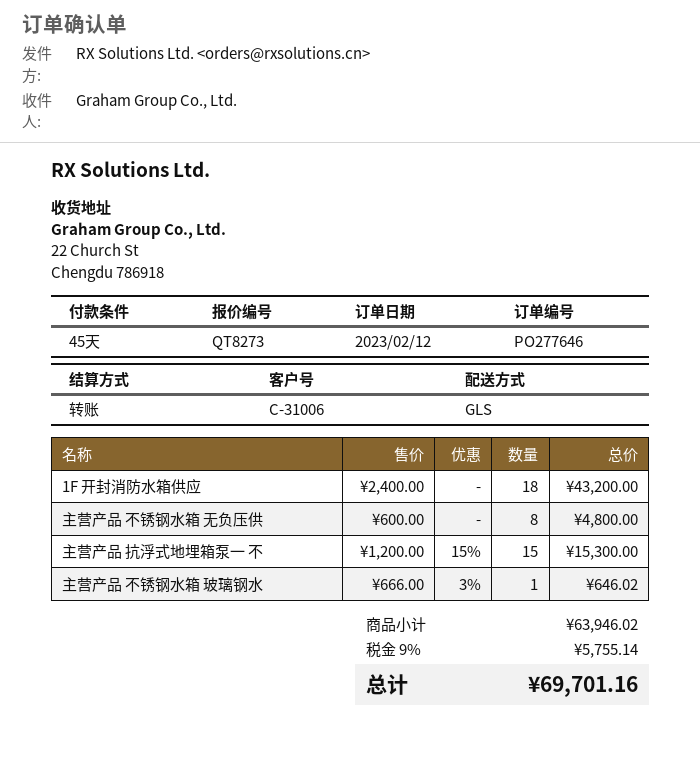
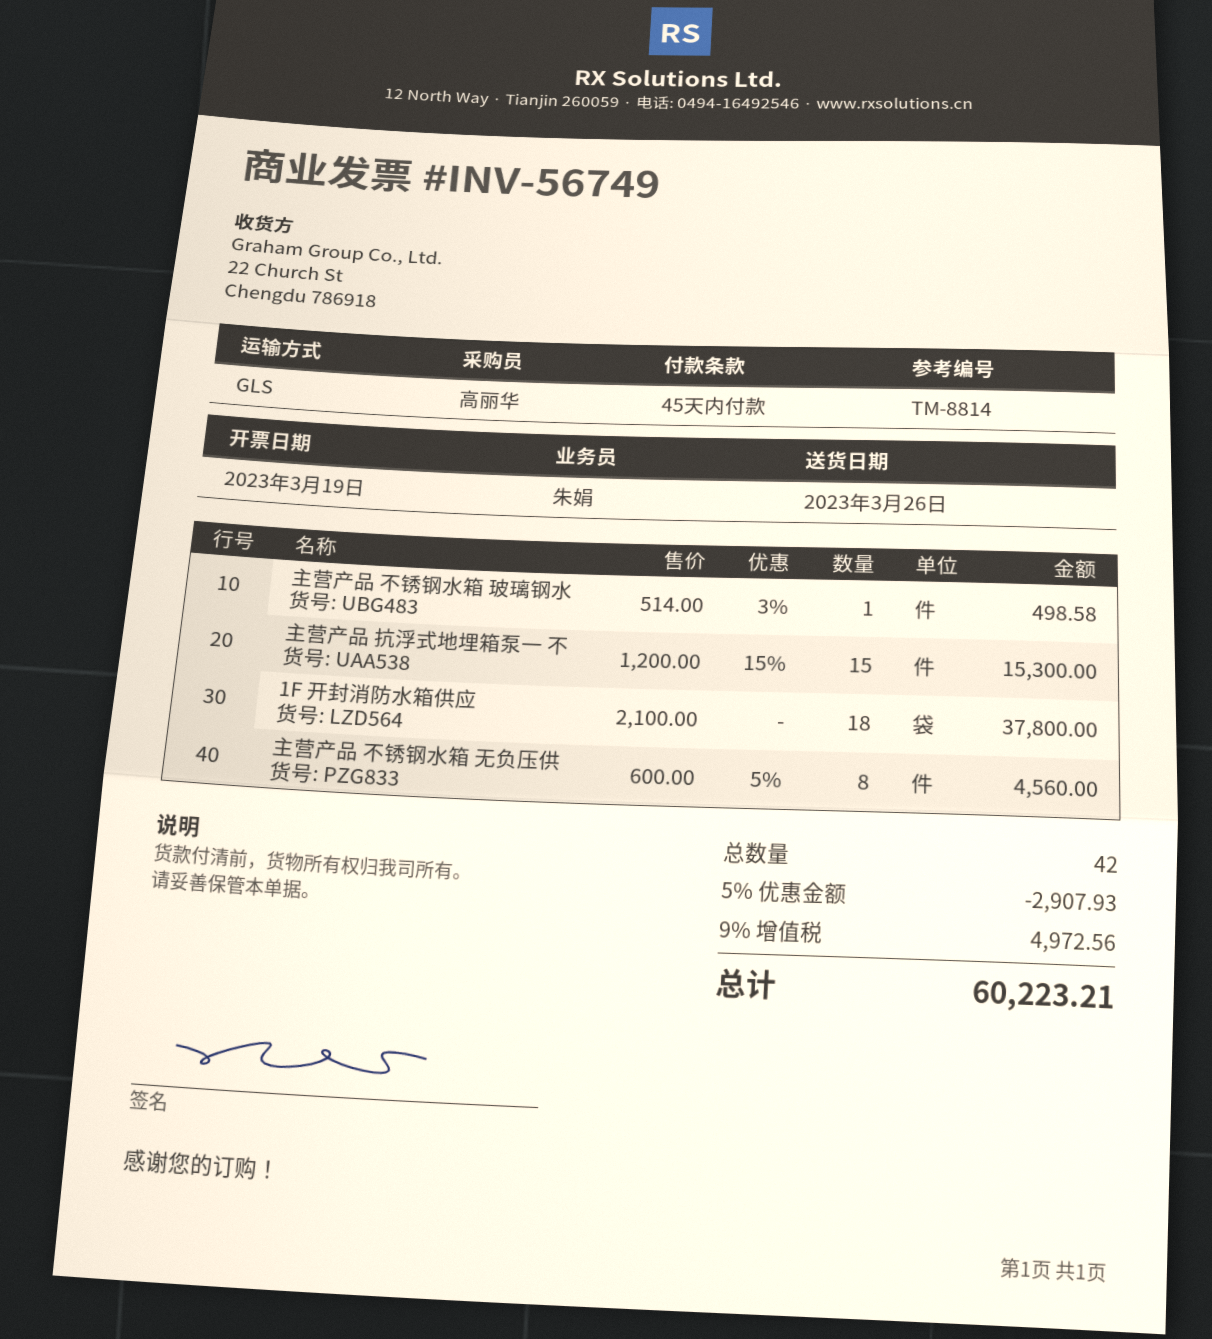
1F 开封消防水箱供应: 18 x 2400.00 = 43200.00 -> 18 x 2100.00 = 37800.00
主营产品 不锈钢水箱 无负压供: 8 x 600.00 = 4800.00 -> 8 x 600.00 - 5% = 4560.00
主营产品 不锈钢水箱 玻璃钢水: 1 x 666.00 - 3% = 646.02 -> 1 x 514.00 - 3% = 498.58
discount: none -> 5% = 2907.93
tax: 9% = 5755.14 -> 9% = 4972.56
total: 69701.16 -> 60223.21

